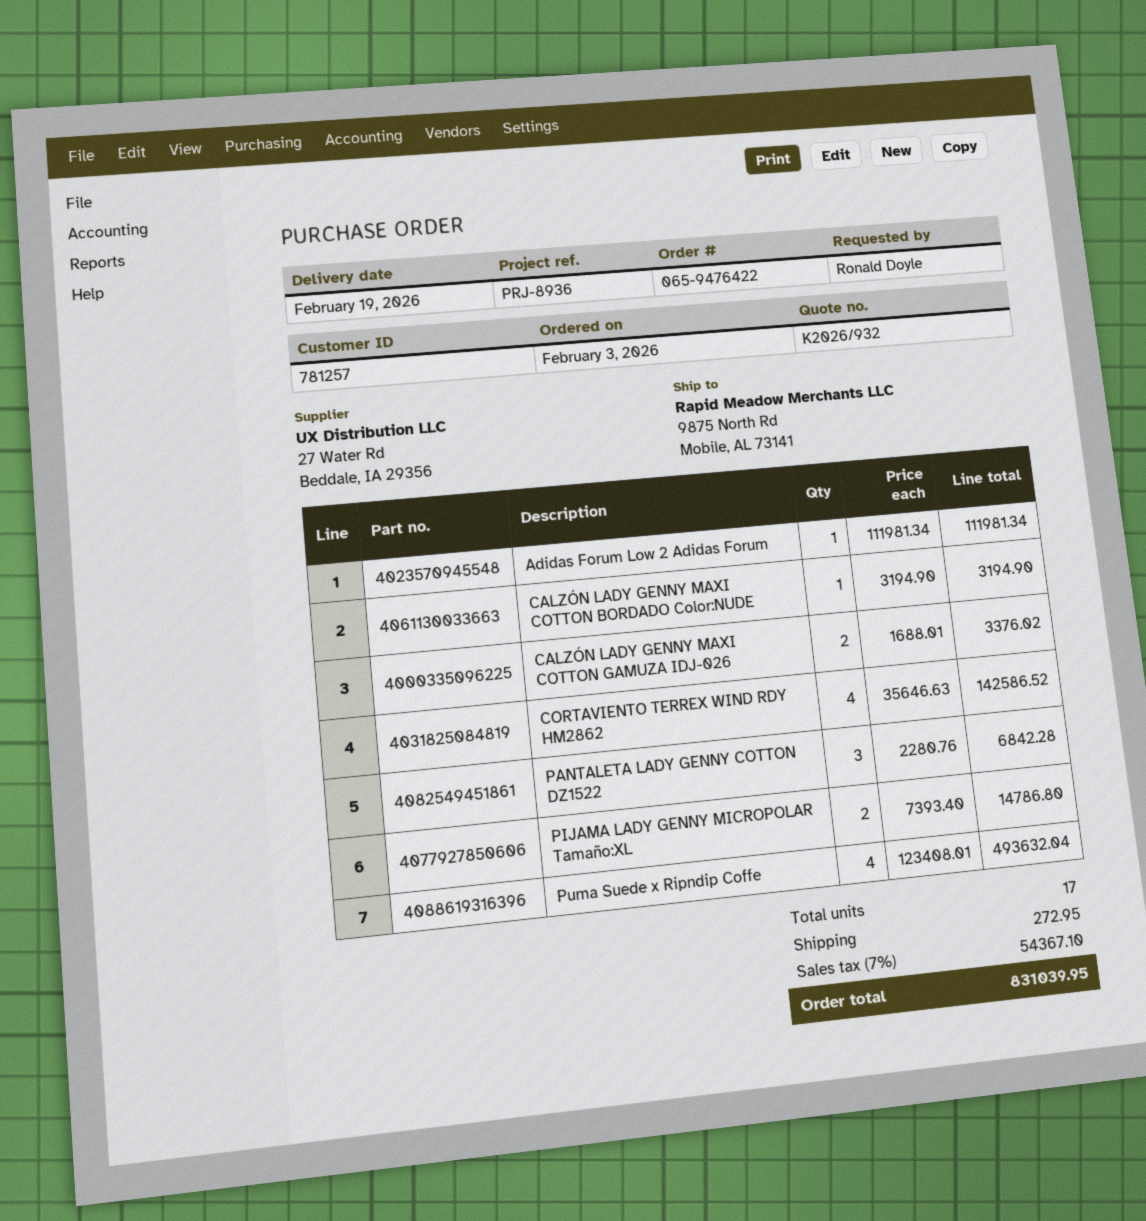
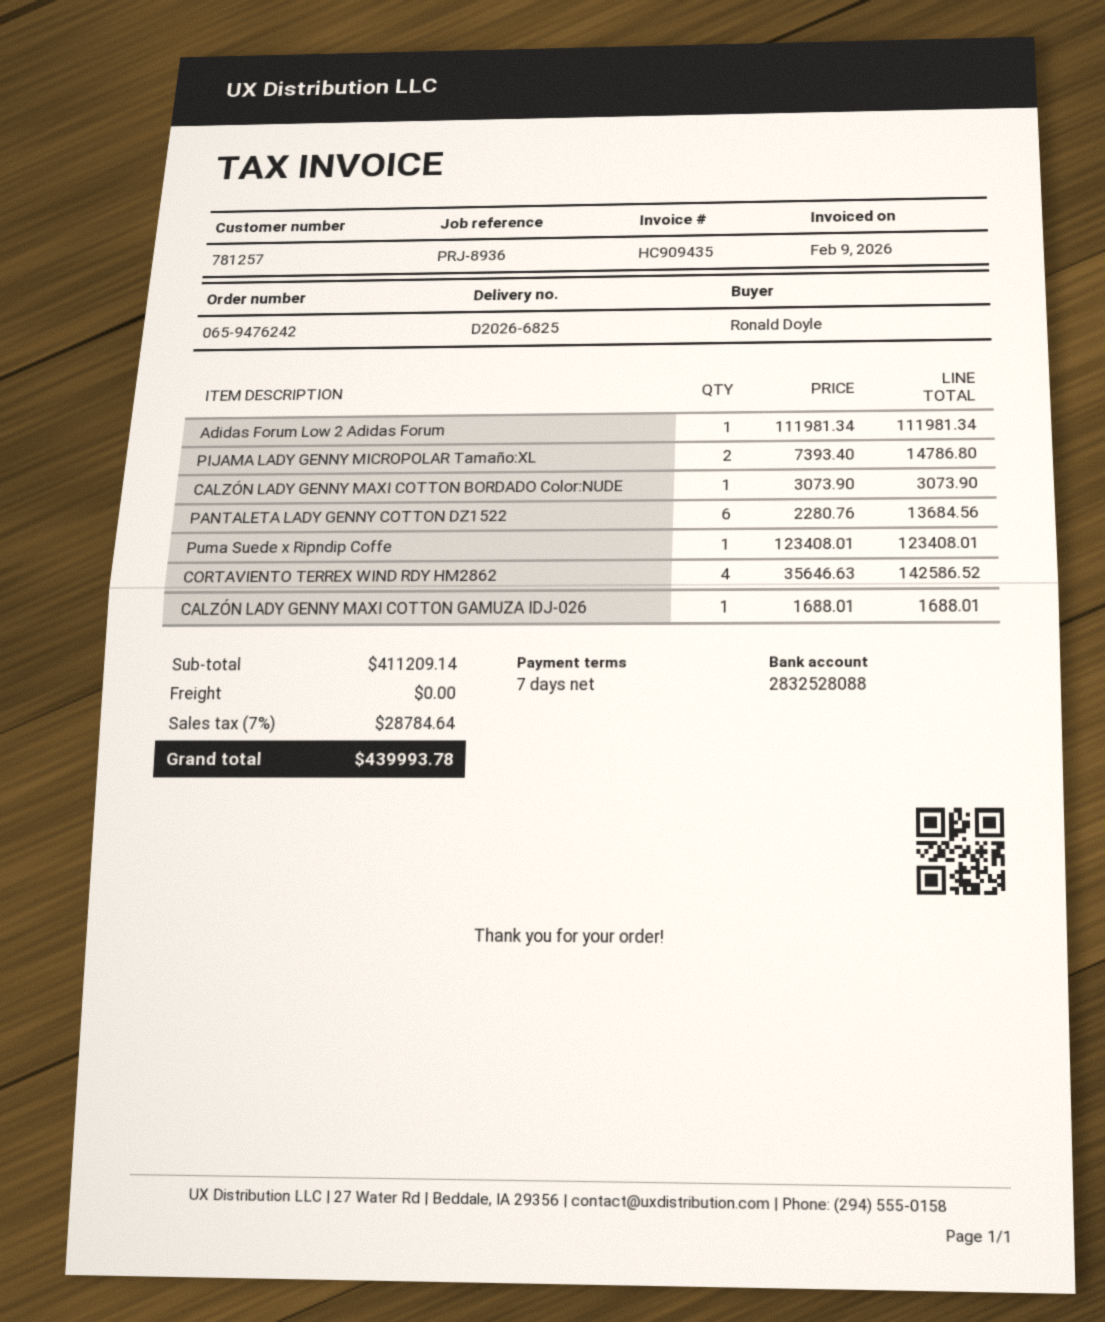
order number: 065-9476422 -> 065-9476242
CALZÓN LADY GENNY MAXI COTTON BORDADO Color:NUDE: 1 x 3194.90 = 3194.90 -> 1 x 3073.90 = 3073.90
CALZÓN LADY GENNY MAXI COTTON GAMUZA IDJ-026: 2 x 1688.01 = 3376.02 -> 1 x 1688.01 = 1688.01
PANTALETA LADY GENNY COTTON DZ1522: 3 x 2280.76 = 6842.28 -> 6 x 2280.76 = 13684.56
Puma Suede x Ripndip Coffe: 4 x 123408.01 = 493632.04 -> 1 x 123408.01 = 123408.01
shipping: 272.95 -> 0.00
tax: 7% = 54367.10 -> 7% = 28784.64
total: 831039.95 -> 439993.78

